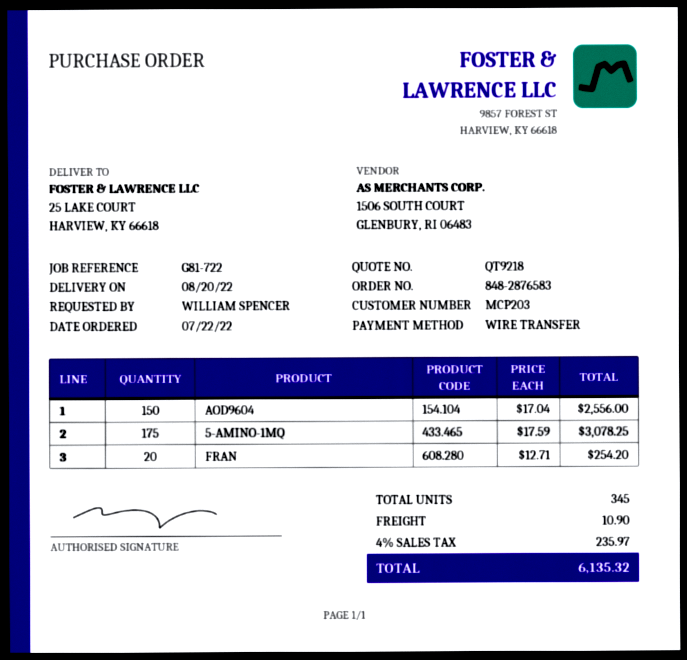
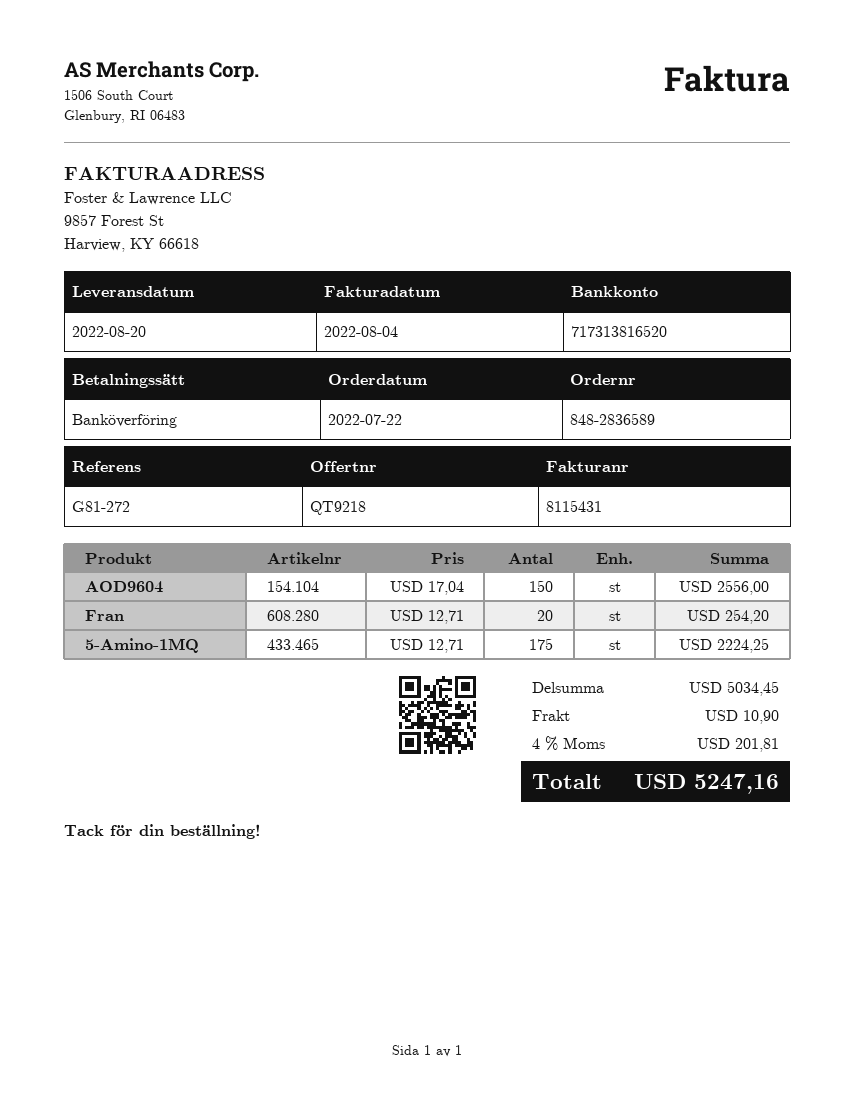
order number: 848-2876583 -> 848-2836589
reference: G81-722 -> G81-272
5-AMINO-1MQ: 175 x 17.59 = 3078.25 -> 175 x 12.71 = 2224.25
tax: 4% = 235.97 -> 4% = 201.81
total: 6135.32 -> 5247.16

